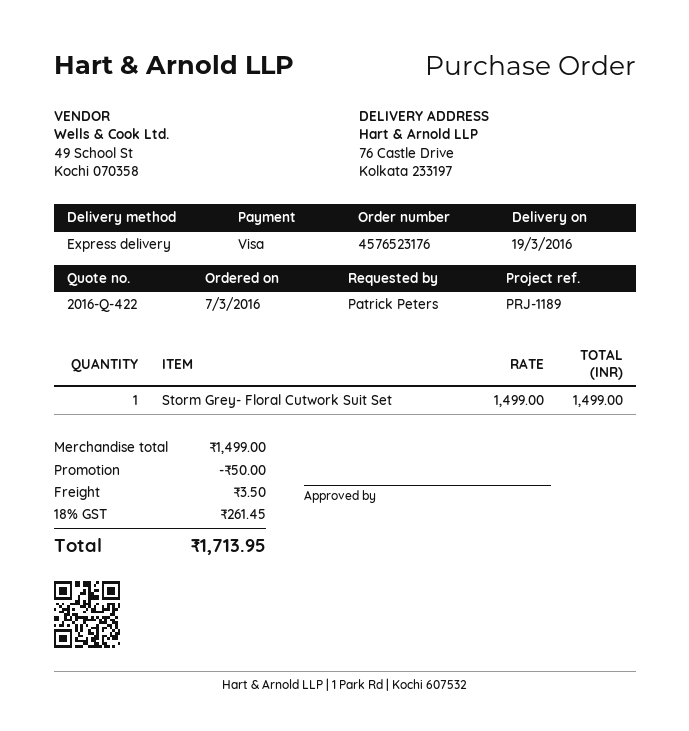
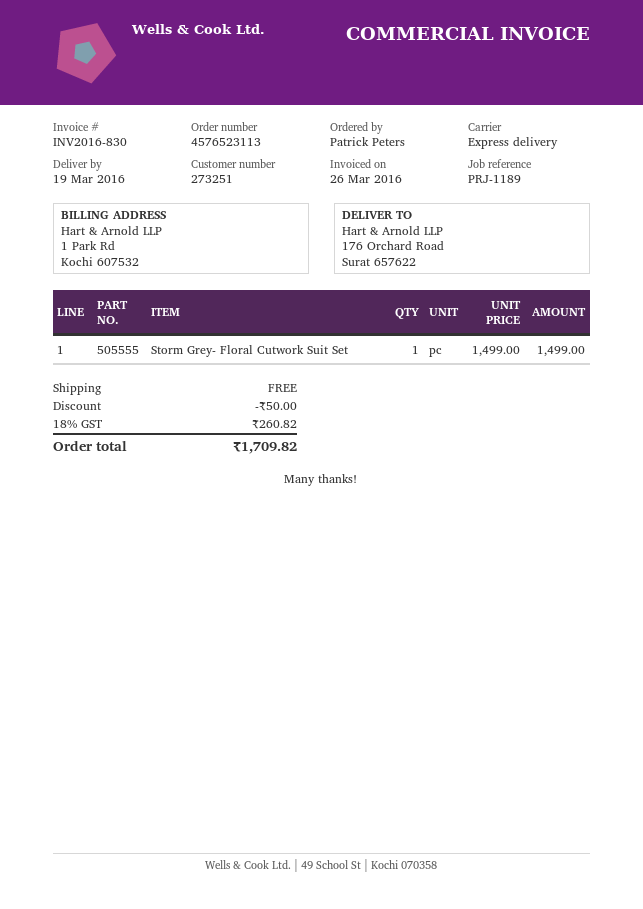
order number: 4576523176 -> 4576523113
ship to: 76 Castle Drive, Kolkata 233197 -> 176 Orchard Road, Surat 657622
shipping: 3.50 -> 0.00
tax: 18% = 261.45 -> 18% = 260.82
total: 1713.95 -> 1709.82

